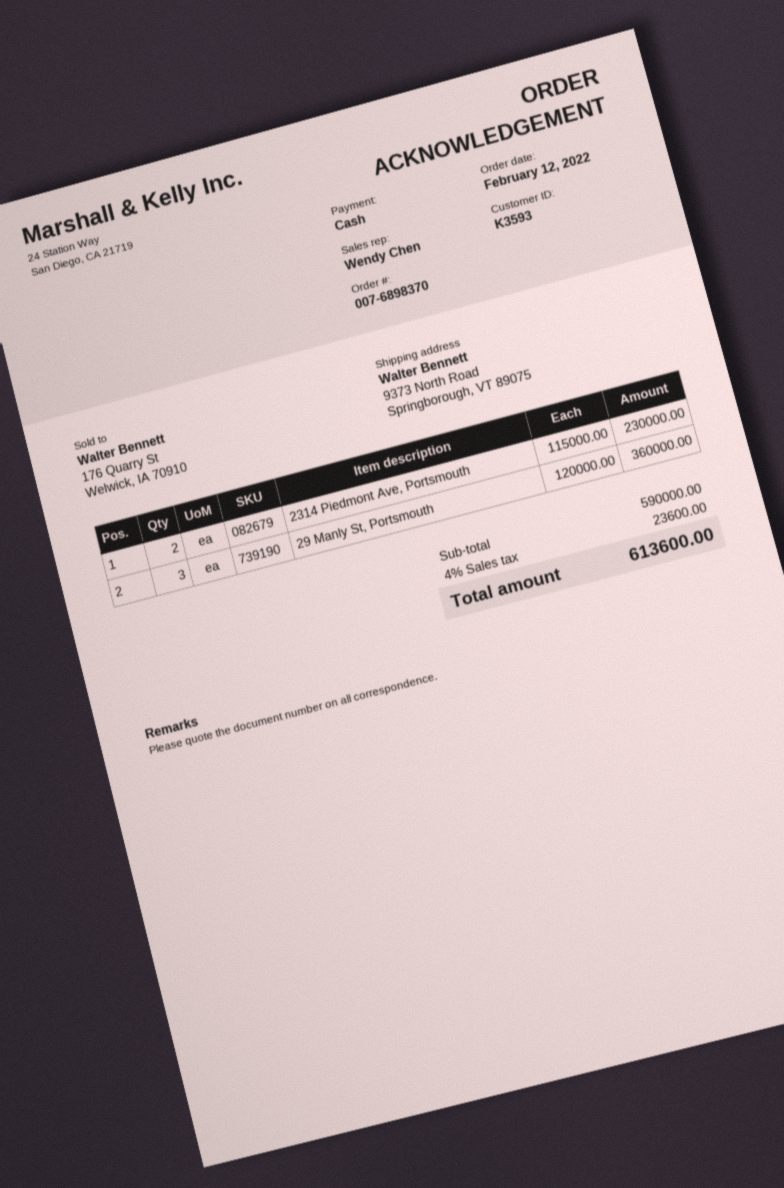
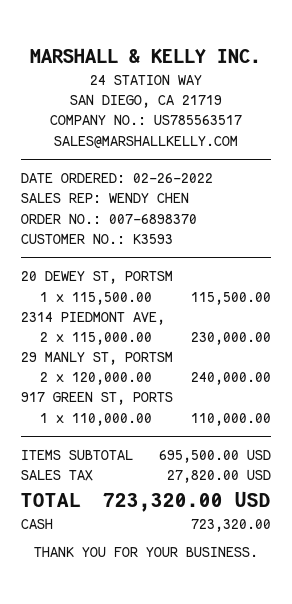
order date: 2022-02-12 -> 2022-02-26
29 Manly St, Portsmouth: 3 x 120000.00 = 360000.00 -> 2 x 120000.00 = 240000.00
20 DEWEY ST, PORTSM: none -> 1 x 115500.00 = 115500.00
917 GREEN ST, PORTS: none -> 1 x 110000.00 = 110000.00
subtotal: 590000.00 -> 695500.00
tax: 23600.00 -> 27820.00
total: 613600.00 -> 723320.00

